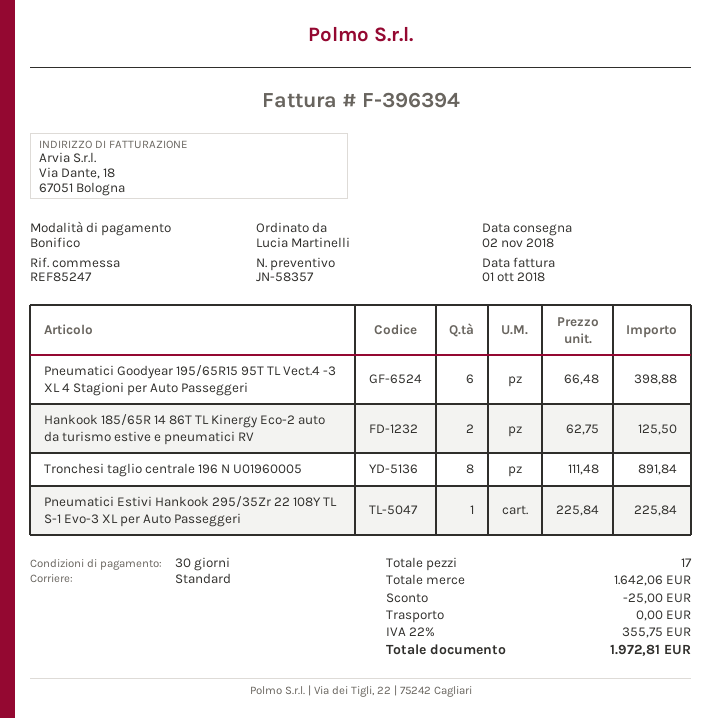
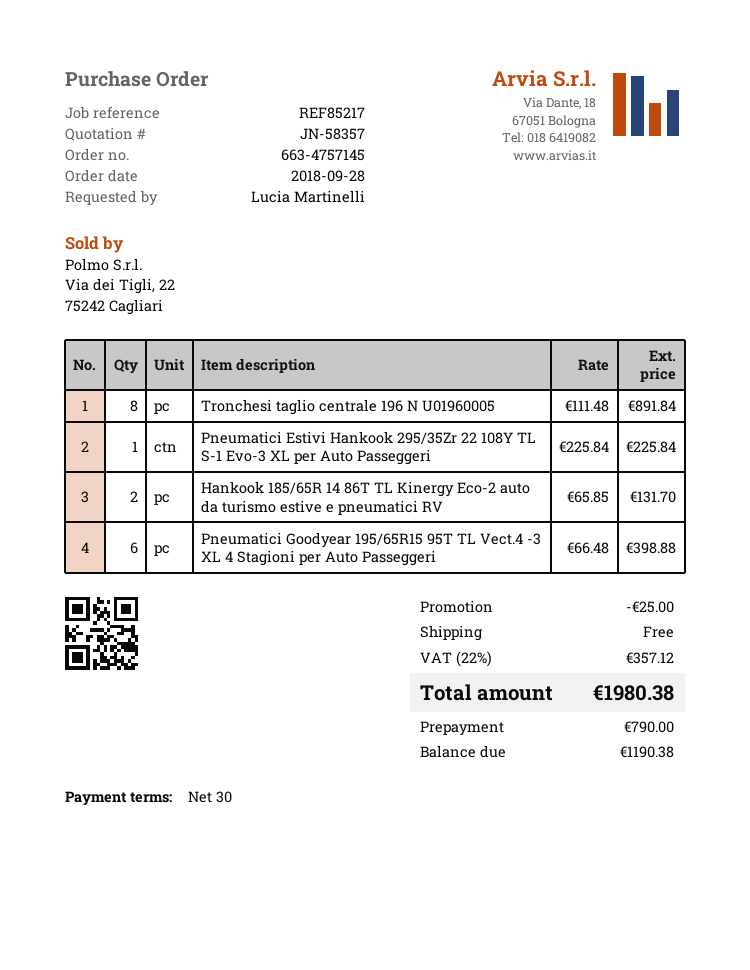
reference: REF85247 -> REF85217
Hankook 185/65R 14 86T TL Kinergy Eco-2 auto da turismo estive e pneumatici RV: 2 x 62.75 = 125.50 -> 2 x 65.85 = 131.70
tax: 22% = 355.75 -> 22% = 357.12
total: 1972.81 -> 1980.38

